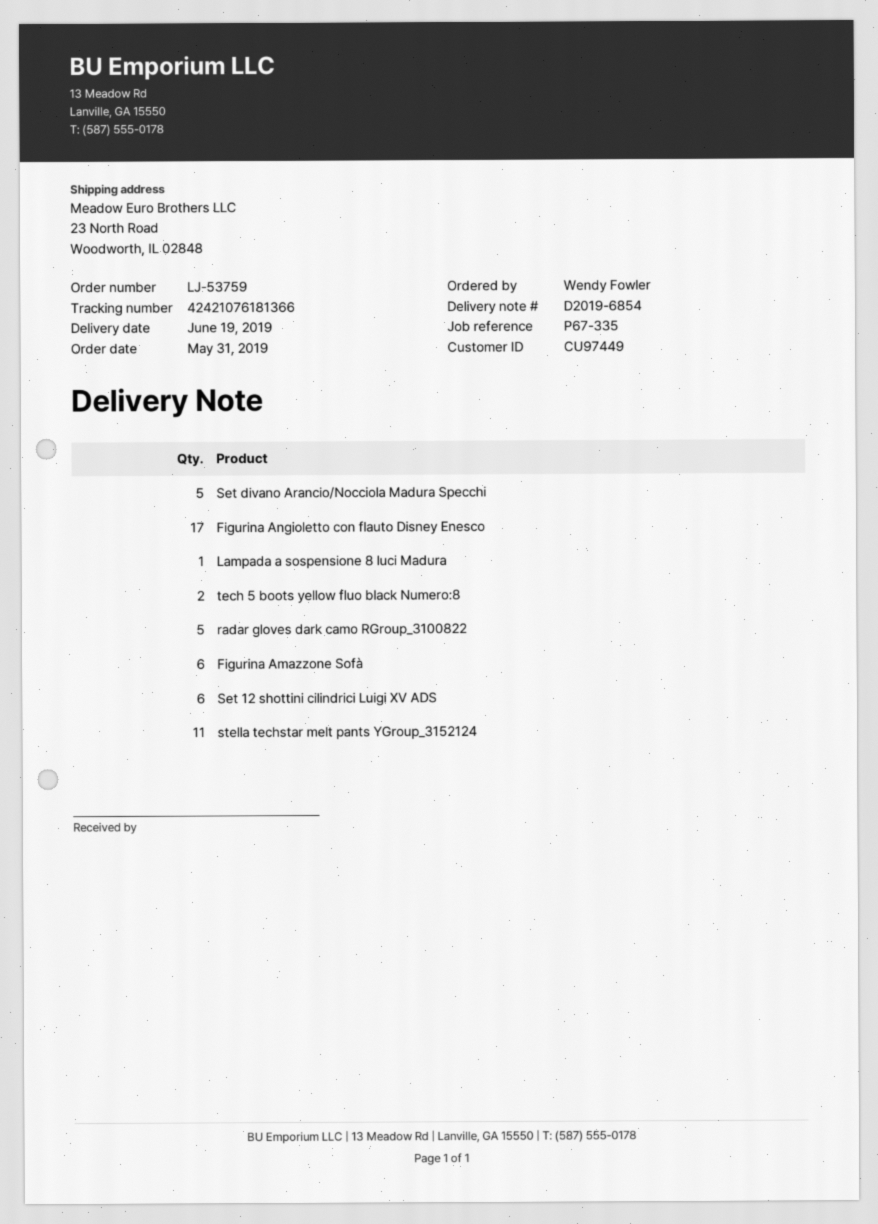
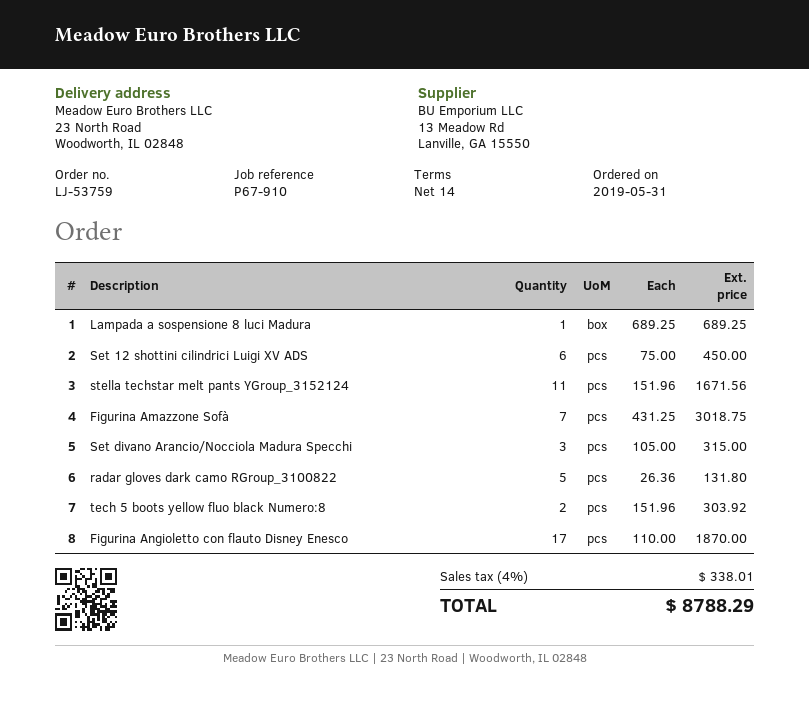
reference: P67-335 -> P67-910
Set divano Arancio/Nocciola Madura Specchi: 5 -> 3
Figurina Amazzone Sofà: 6 -> 7

